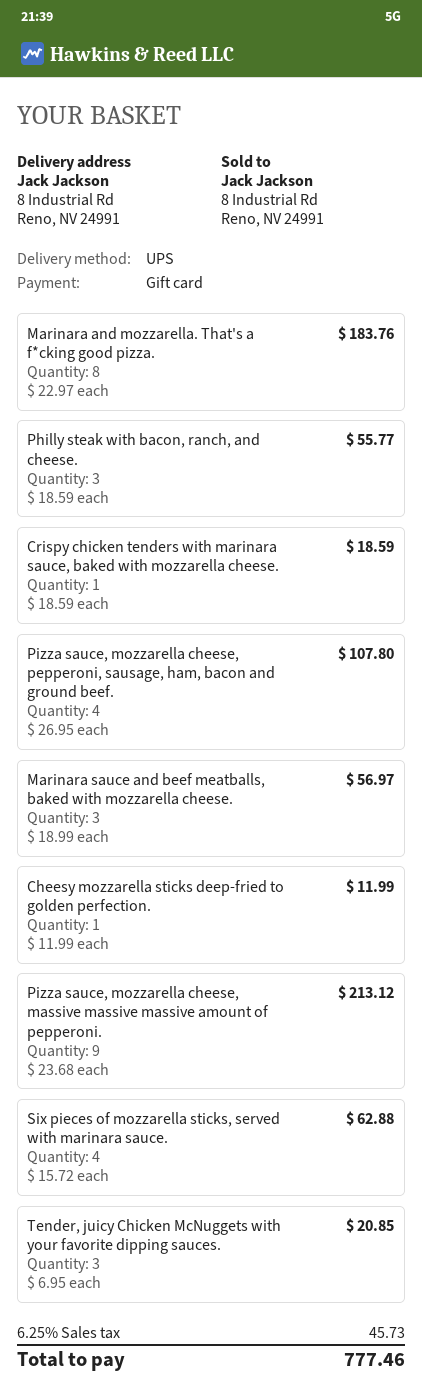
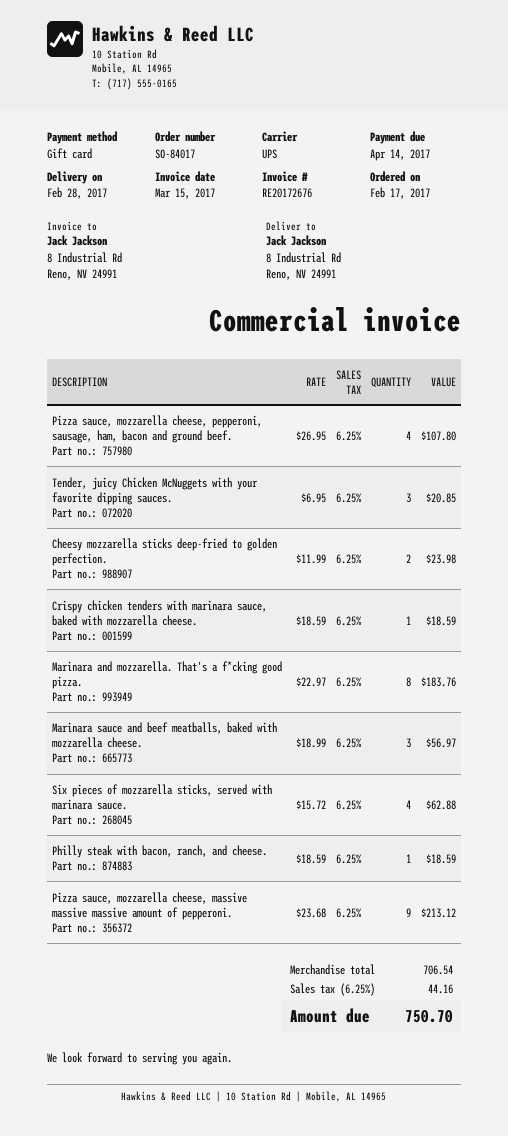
Philly steak with bacon, ranch, and cheese.: 3 x 18.59 = 55.77 -> 1 x 18.59 = 18.59
Cheesy mozzarella sticks deep-fried to golden perfection.: 1 x 11.99 = 11.99 -> 2 x 11.99 = 23.98
tax: 6.25% = 45.73 -> 6.25% = 44.16
total: 777.46 -> 750.70

